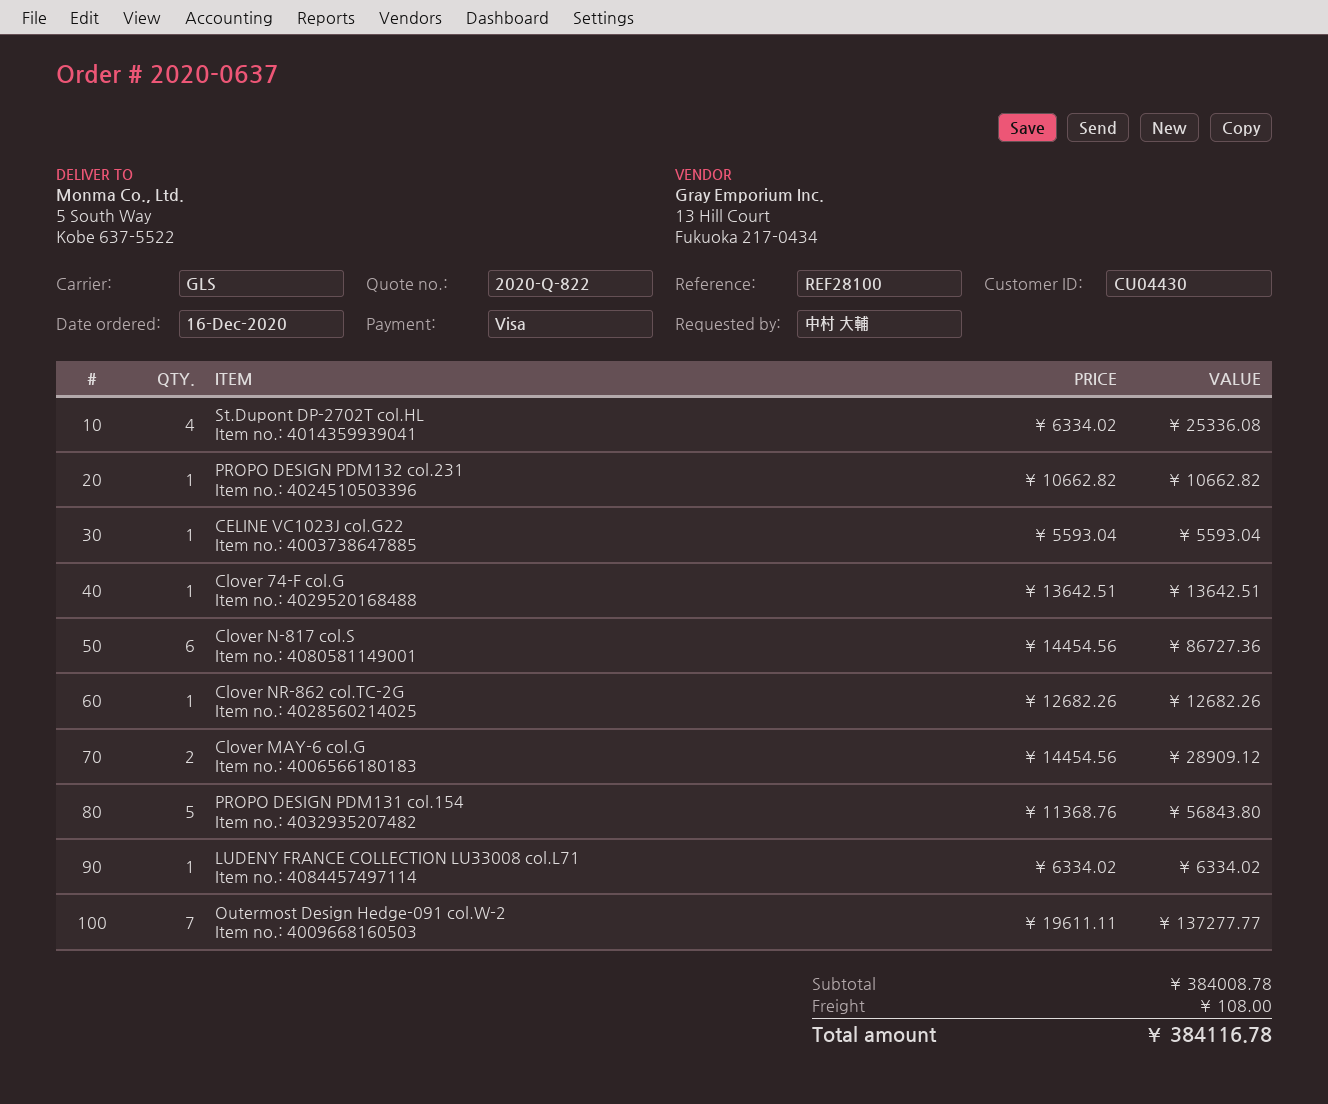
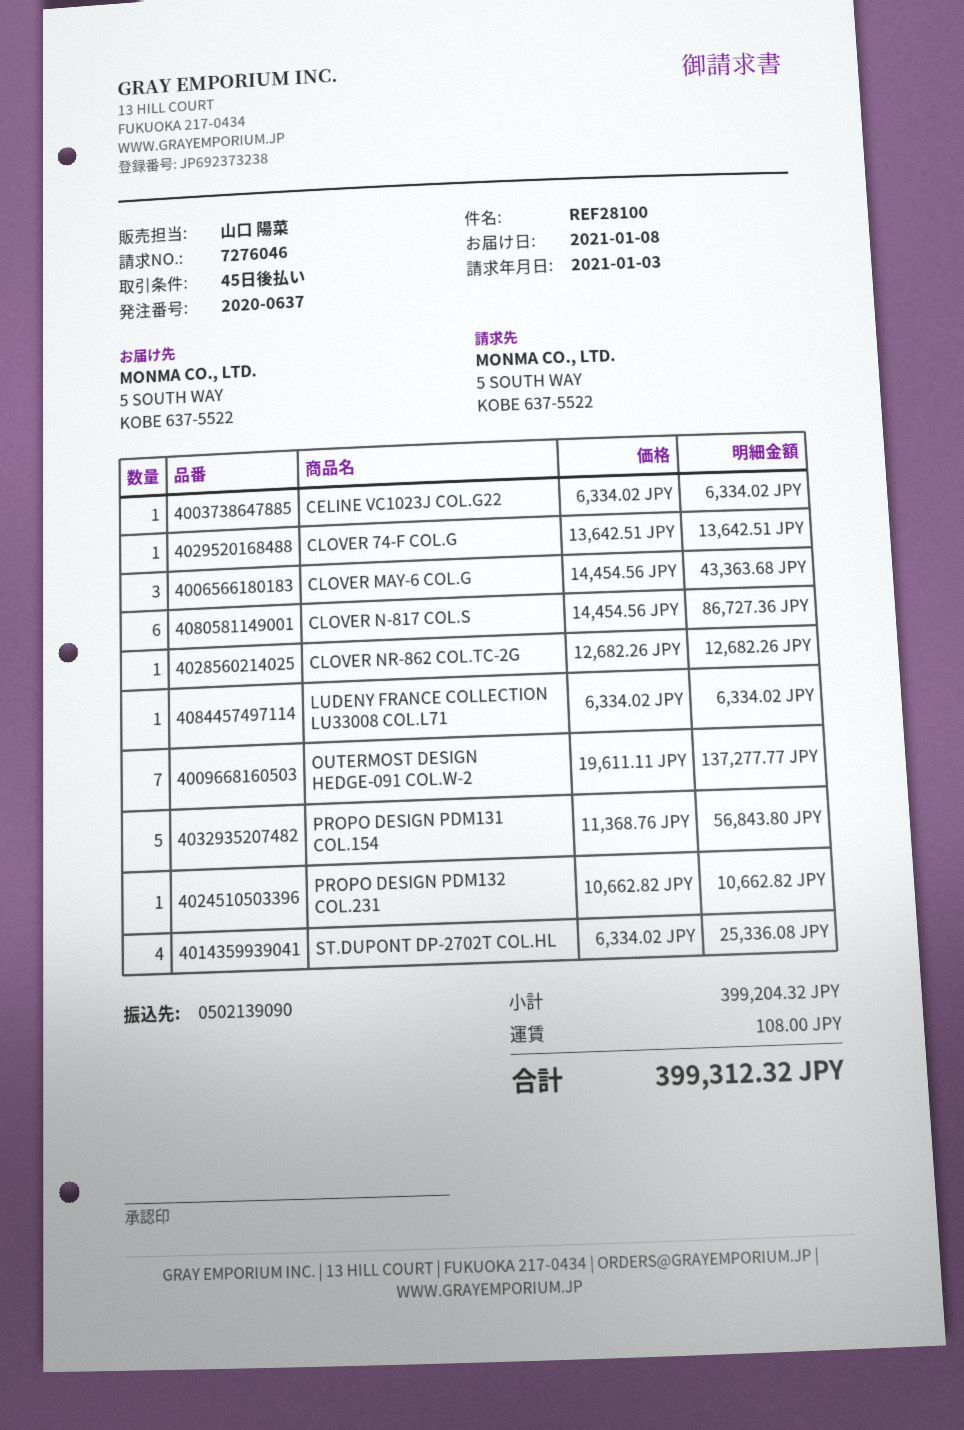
CELINE VC1023J col.G22: 1 x 5593.04 = 5593.04 -> 1 x 6334.02 = 6334.02
Clover MAY-6 col.G: 2 x 14454.56 = 28909.12 -> 3 x 14454.56 = 43363.68
subtotal: 384008.78 -> 399204.32
total: 384116.78 -> 399312.32

